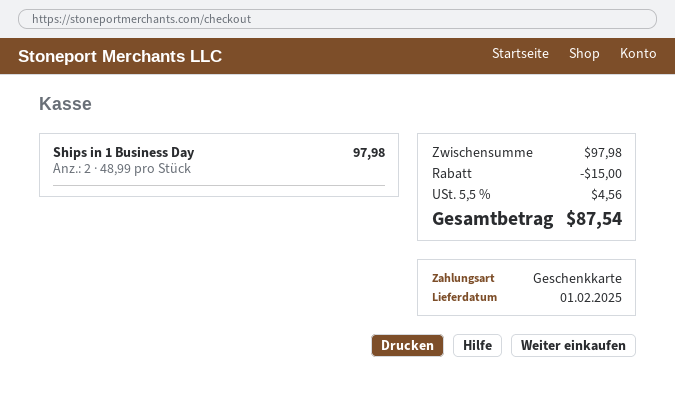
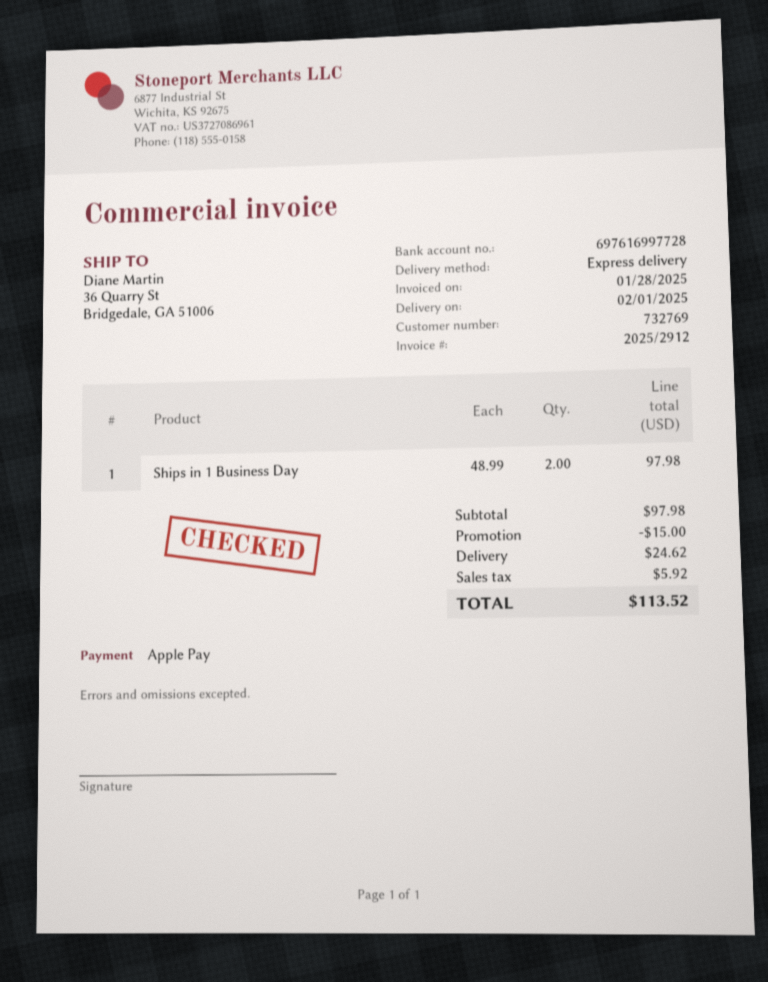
payment method: gift card -> Apple Pay
shipping: none -> 24.62
tax: 4.56 -> 5.92
total: 87.54 -> 113.52

